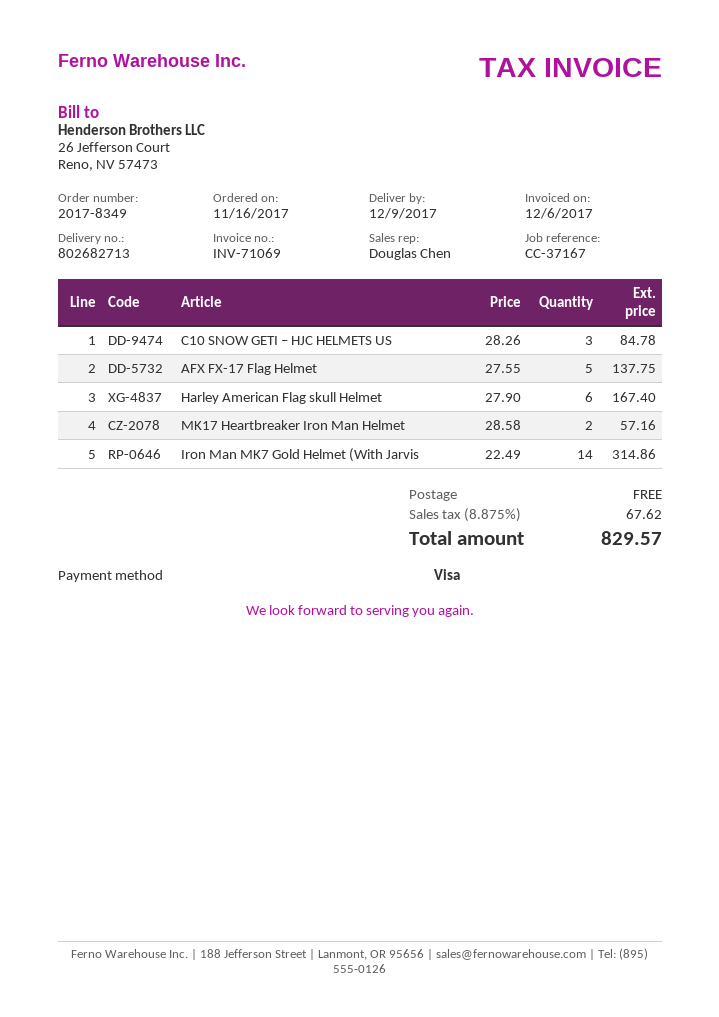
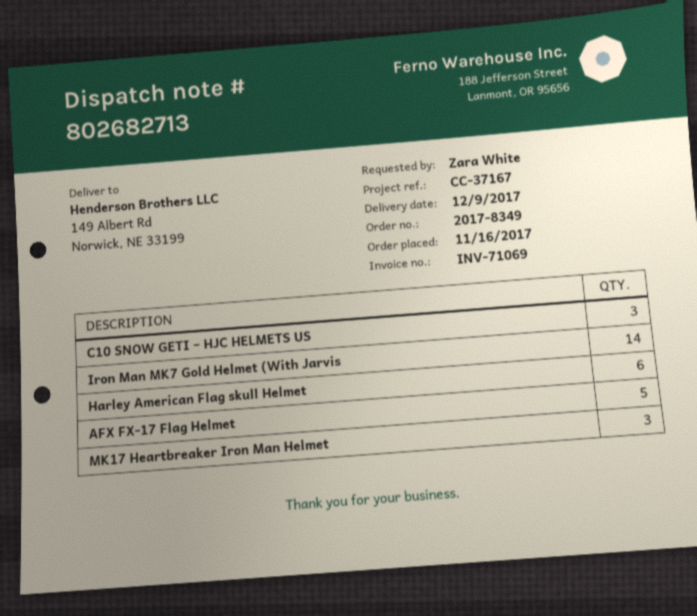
MK17 Heartbreaker Iron Man Helmet: 2 -> 3

